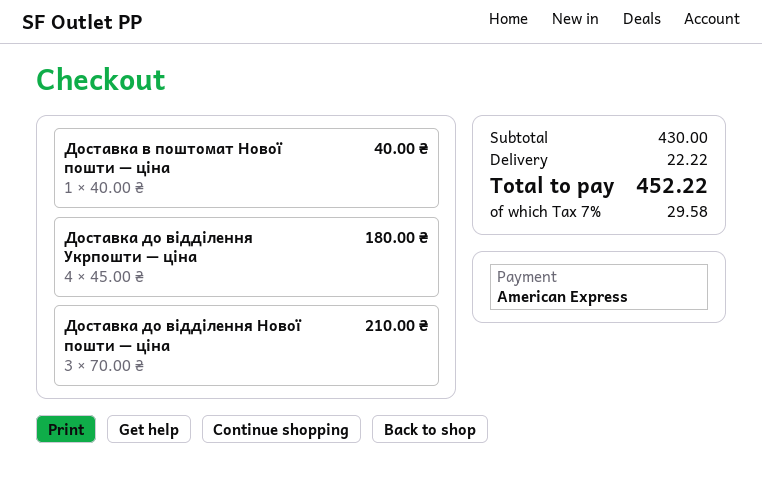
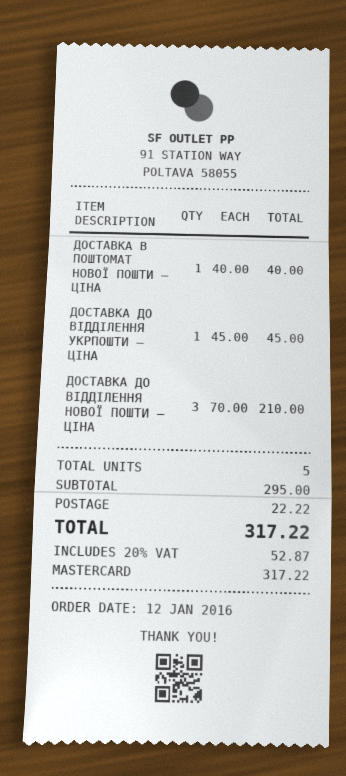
payment method: American Express -> Mastercard
Доставка до відділення Укрпошти — ціна: 4 x 45.00 = 180.00 -> 1 x 45.00 = 45.00
subtotal: 430.00 -> 295.00
tax: 7% = 29.58 -> 20% = 52.87
total: 452.22 -> 317.22

